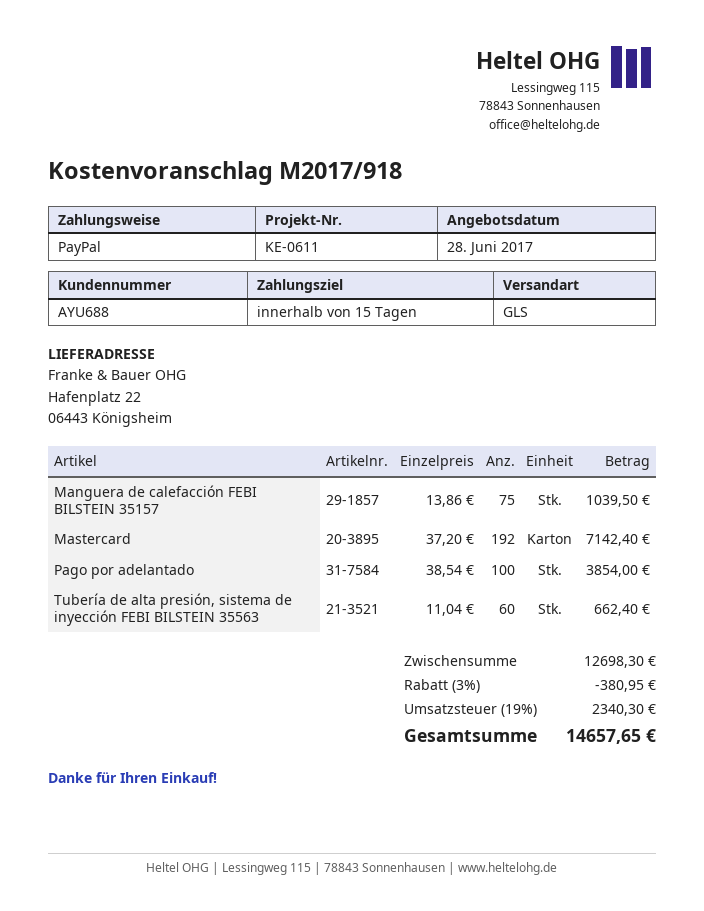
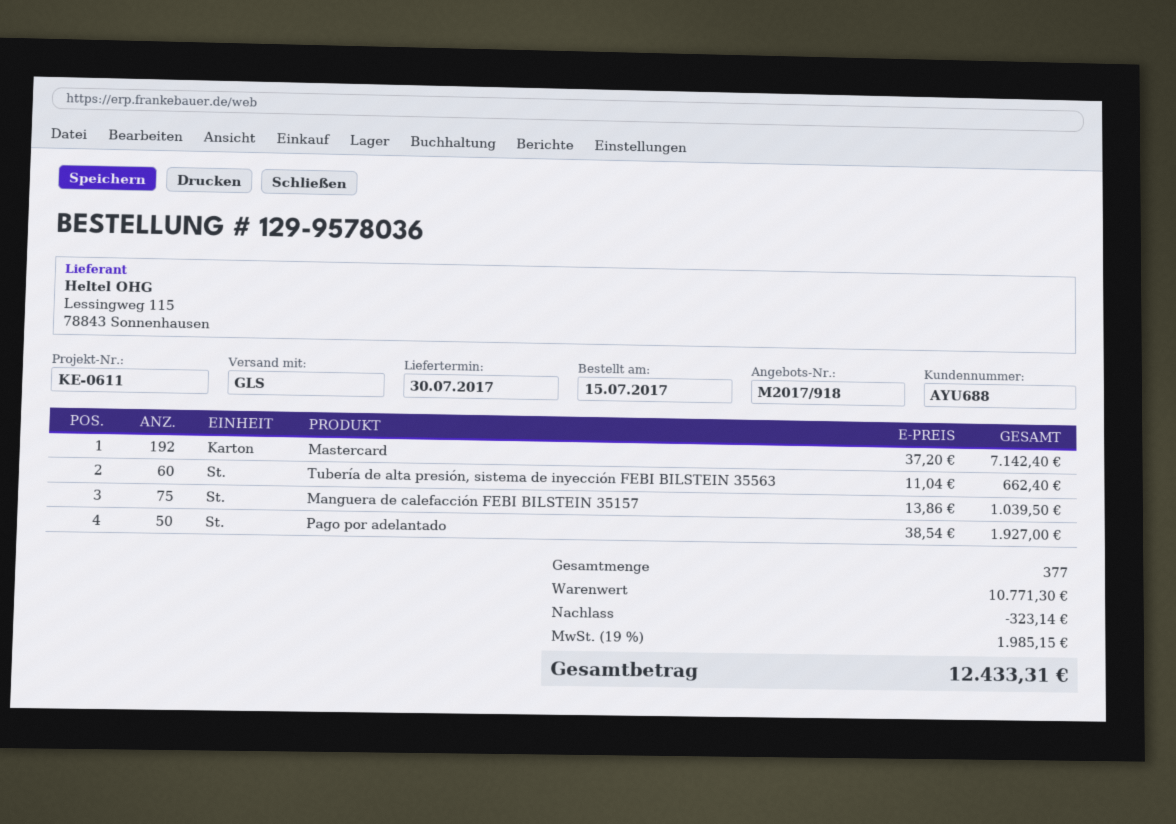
Pago por adelantado: 100 x 38.54 = 3854.00 -> 50 x 38.54 = 1927.00
subtotal: 12698.30 -> 10771.30
discount: 380.95 -> 323.14
tax: 19% = 2340.30 -> 19% = 1985.15
total: 14657.65 -> 12433.31

